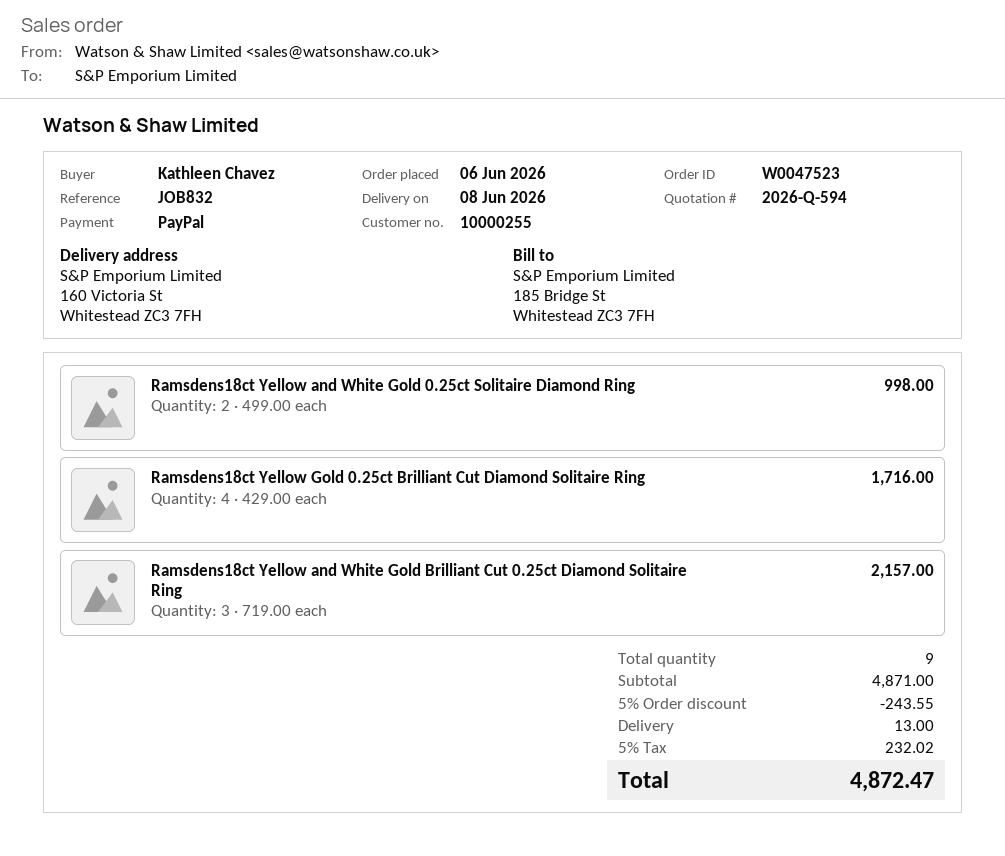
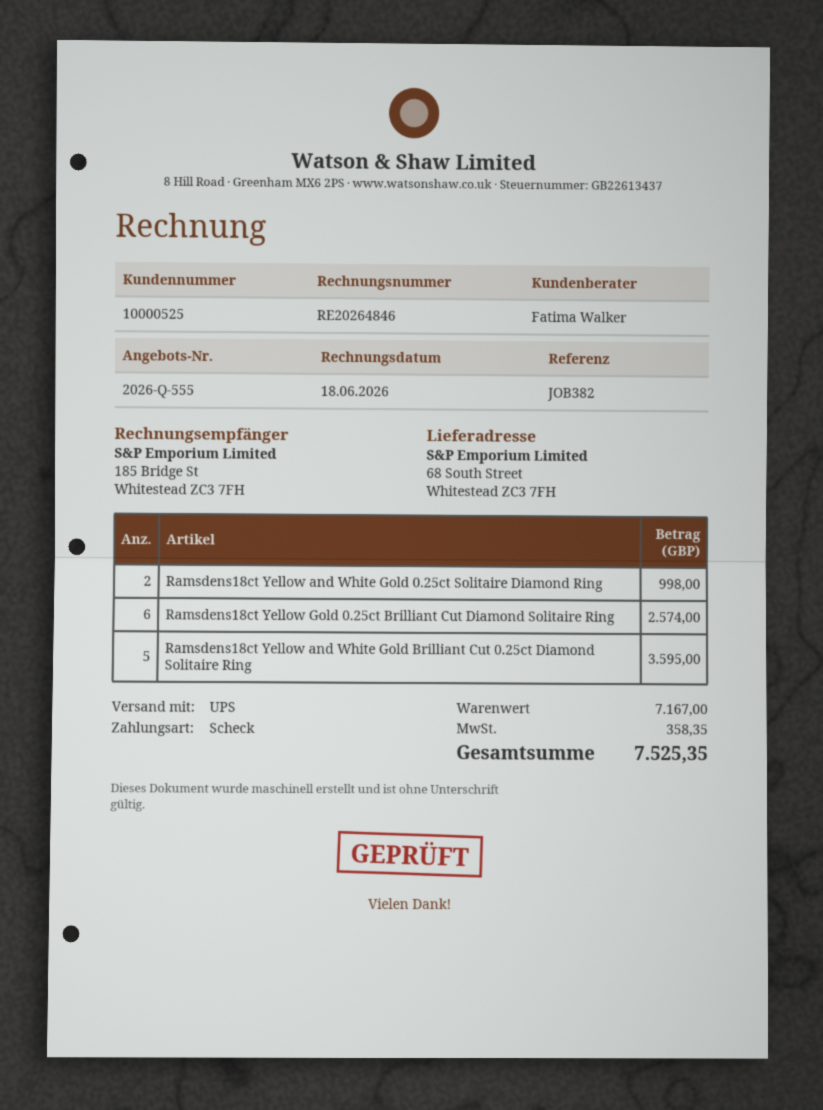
quote number: 2026-Q-594 -> 2026-Q-555
customer number: 10000255 -> 10000525
reference: JOB832 -> JOB382
payment method: PayPal -> cheque
ship to: 160 Victoria St, Whitestead ZC3 7FH -> 68 South Street, Whitestead ZC3 7FH
Ramsdens18ct Yellow Gold 0.25ct Brilliant Cut Diamond Solitaire Ring: 4 for 1716.00 -> 6 for 2574.00
Ramsdens18ct Yellow and White Gold Brilliant Cut 0.25ct Diamond Solitaire Ring: 3 for 2157.00 -> 5 for 3595.00
subtotal: 4871.00 -> 7167.00
discount: 5% = 243.55 -> none
shipping: 13.00 -> none
tax: 232.02 -> 358.35
total: 4872.47 -> 7525.35

